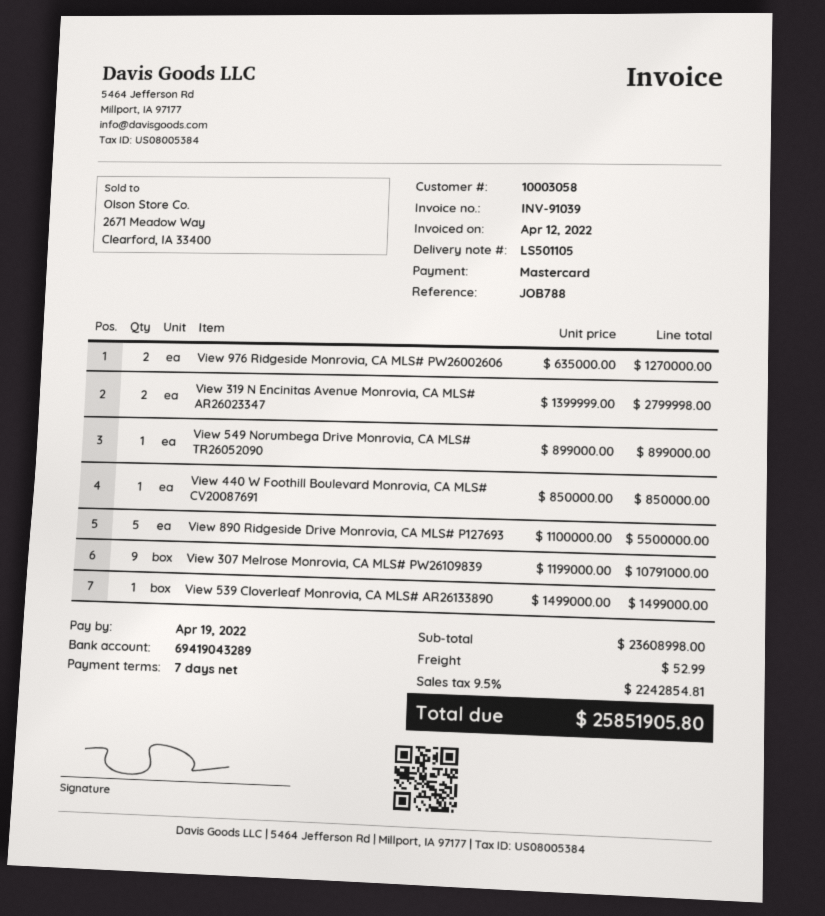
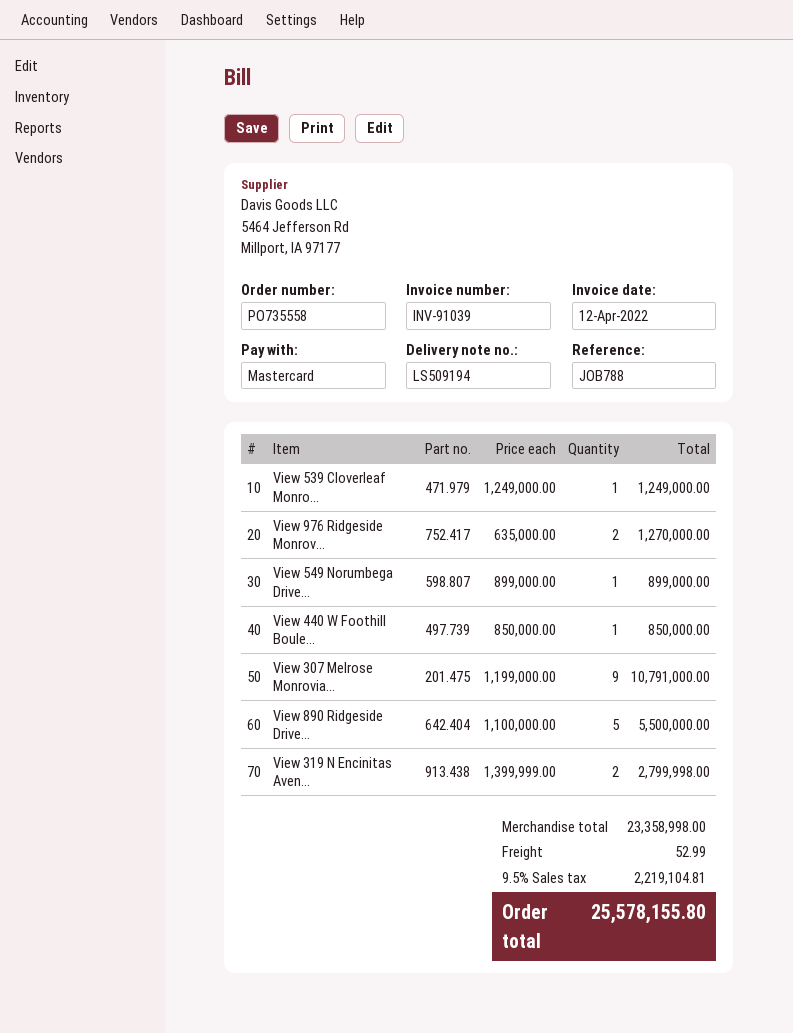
delivery note number: LS501105 -> LS509194
View 539 Cloverleaf Monrovia, CA MLS# AR26133890: 1 x 1499000.00 = 1499000.00 -> 1 x 1249000.00 = 1249000.00
subtotal: 23608998.00 -> 23358998.00
tax: 9.5% = 2242854.81 -> 9.5% = 2219104.81
total: 25851905.80 -> 25578155.80

